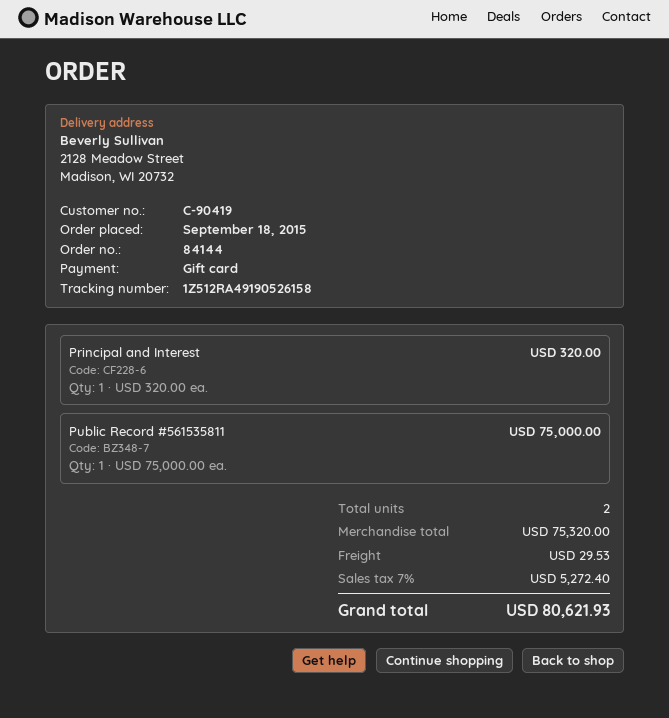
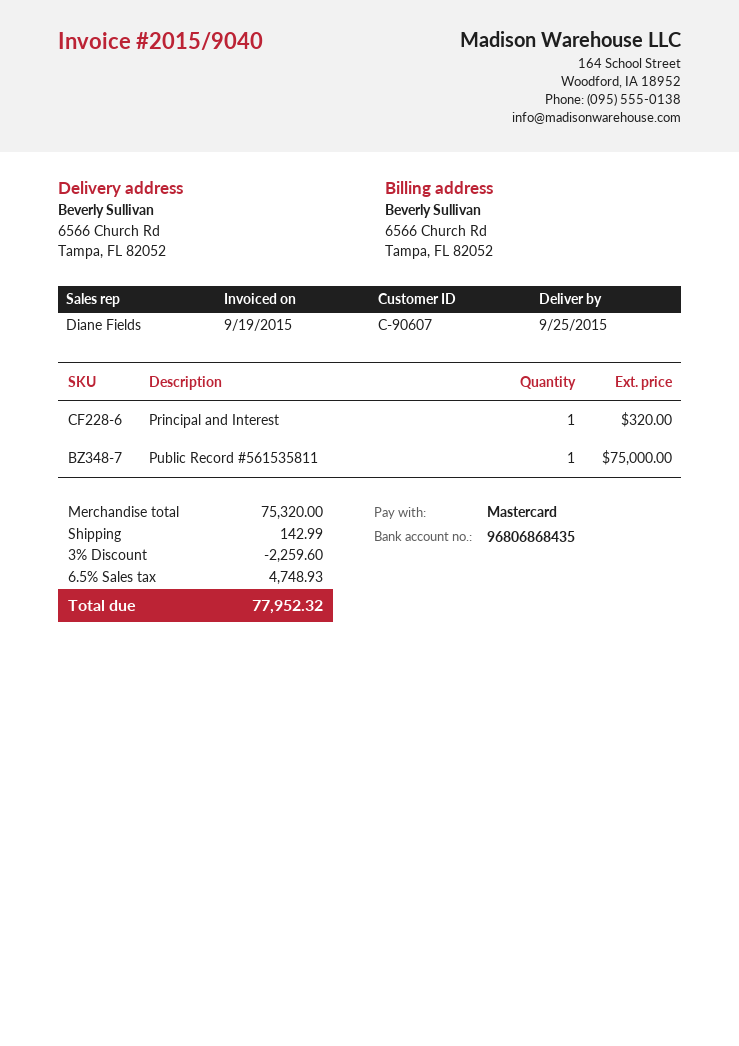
customer number: C-90419 -> C-90607
payment method: gift card -> Mastercard
ship to: 2128 Meadow Street, Madison, WI 20732 -> 6566 Church Rd, Tampa, FL 82052
discount: none -> 3% = 2259.60
shipping: 29.53 -> 142.99
tax: 7% = 5272.40 -> 6.5% = 4748.93
total: 80621.93 -> 77952.32

